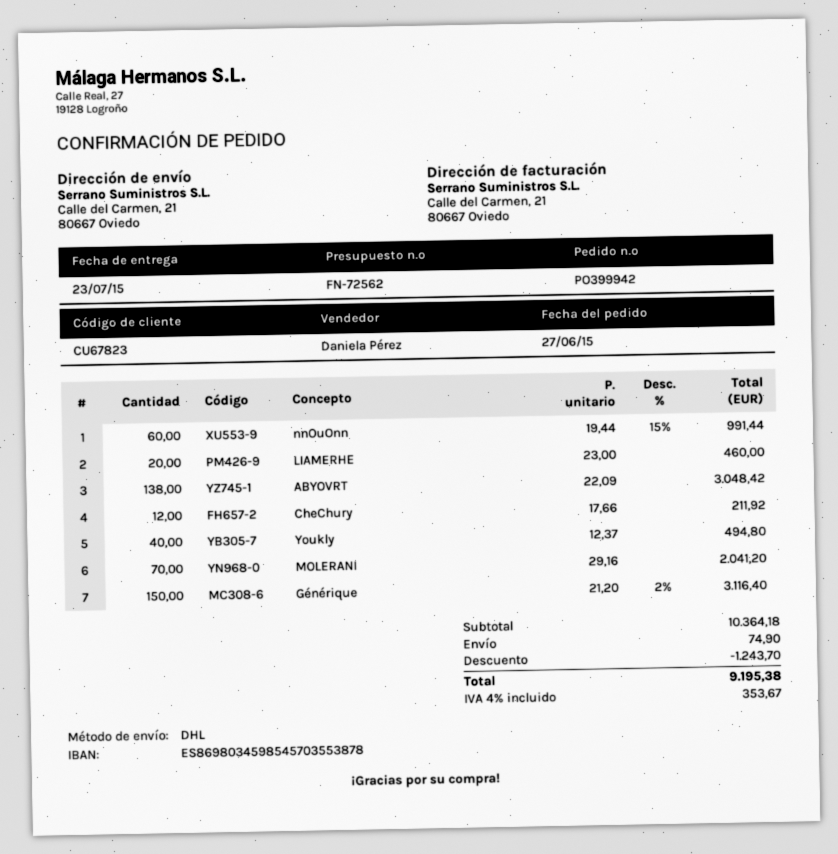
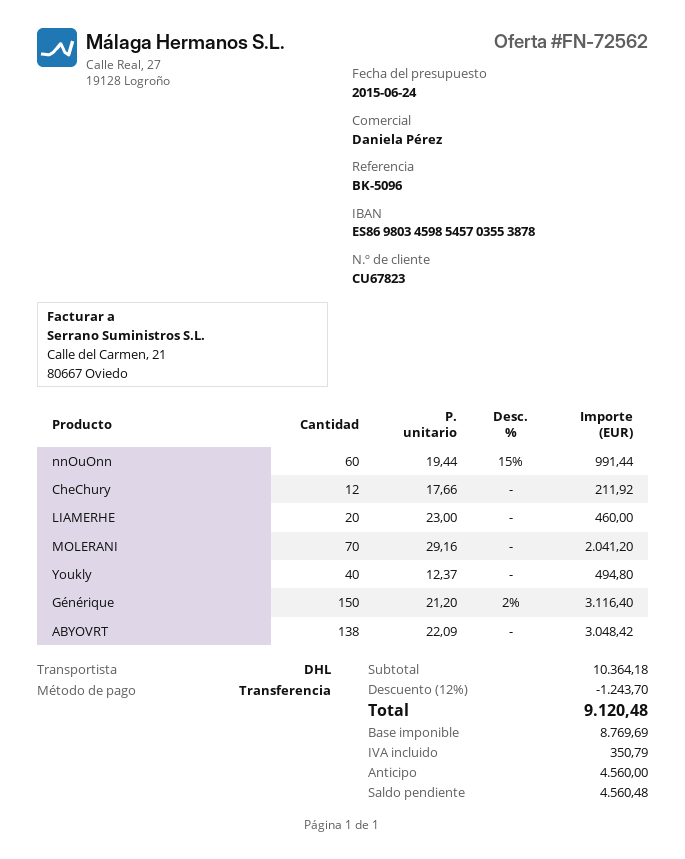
shipping: 74.90 -> none
tax: 353.67 -> 350.79
total: 9195.38 -> 9120.48

